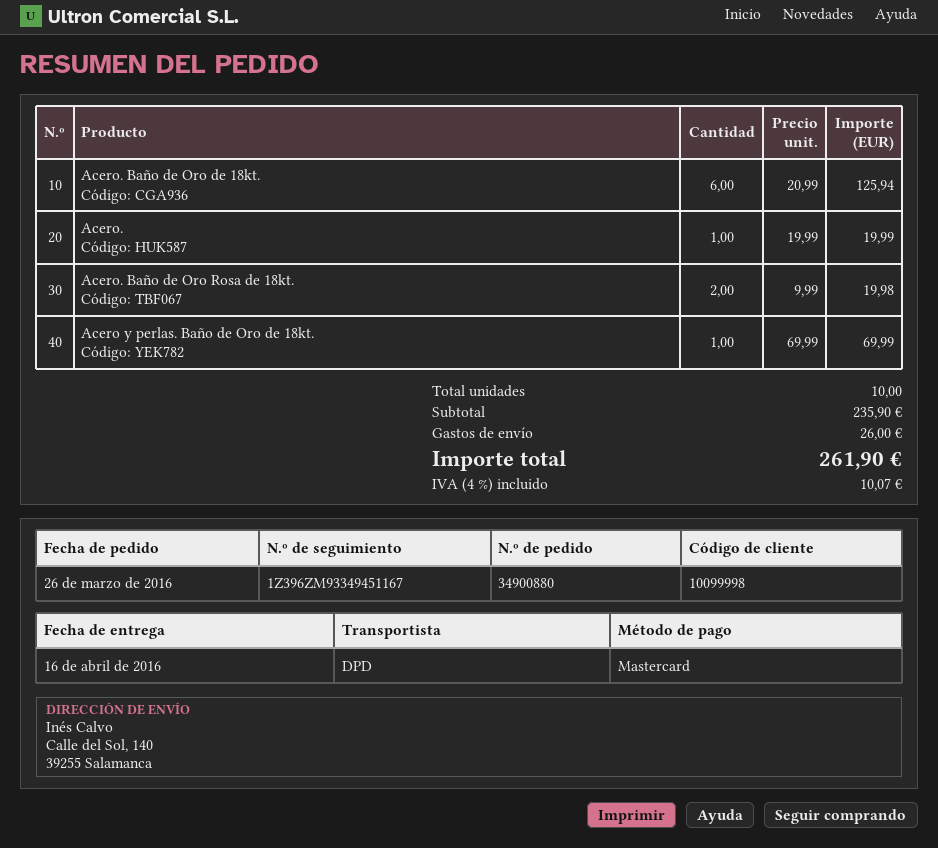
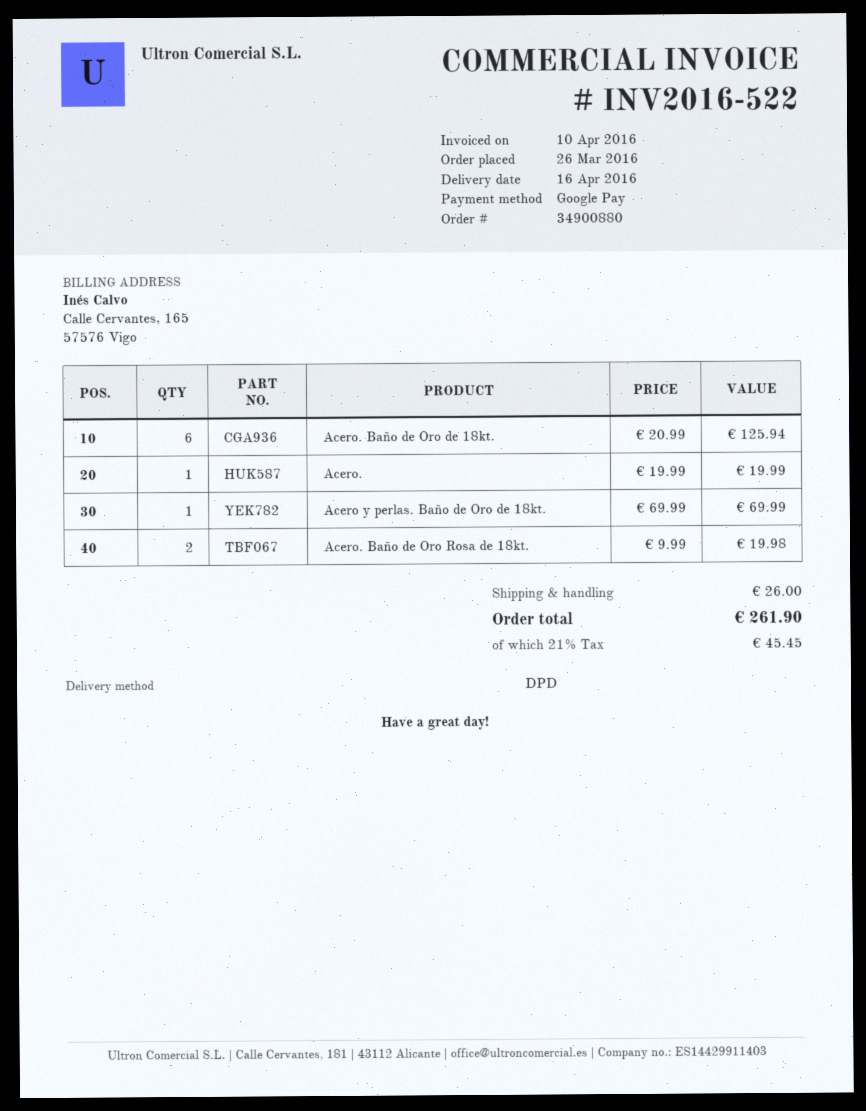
payment method: Mastercard -> Google Pay
tax: 4% = 10.07 -> 21% = 45.45

